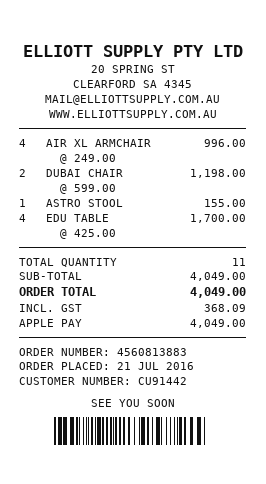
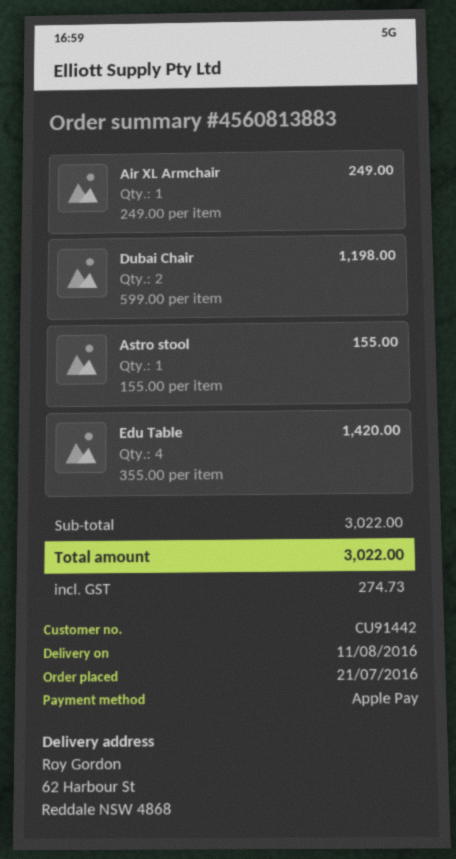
AIR XL ARMCHAIR: 4 x 249.00 = 996.00 -> 1 x 249.00 = 249.00
EDU TABLE: 4 x 425.00 = 1700.00 -> 4 x 355.00 = 1420.00
subtotal: 4049.00 -> 3022.00
tax: 368.09 -> 274.73
total: 4049.00 -> 3022.00

